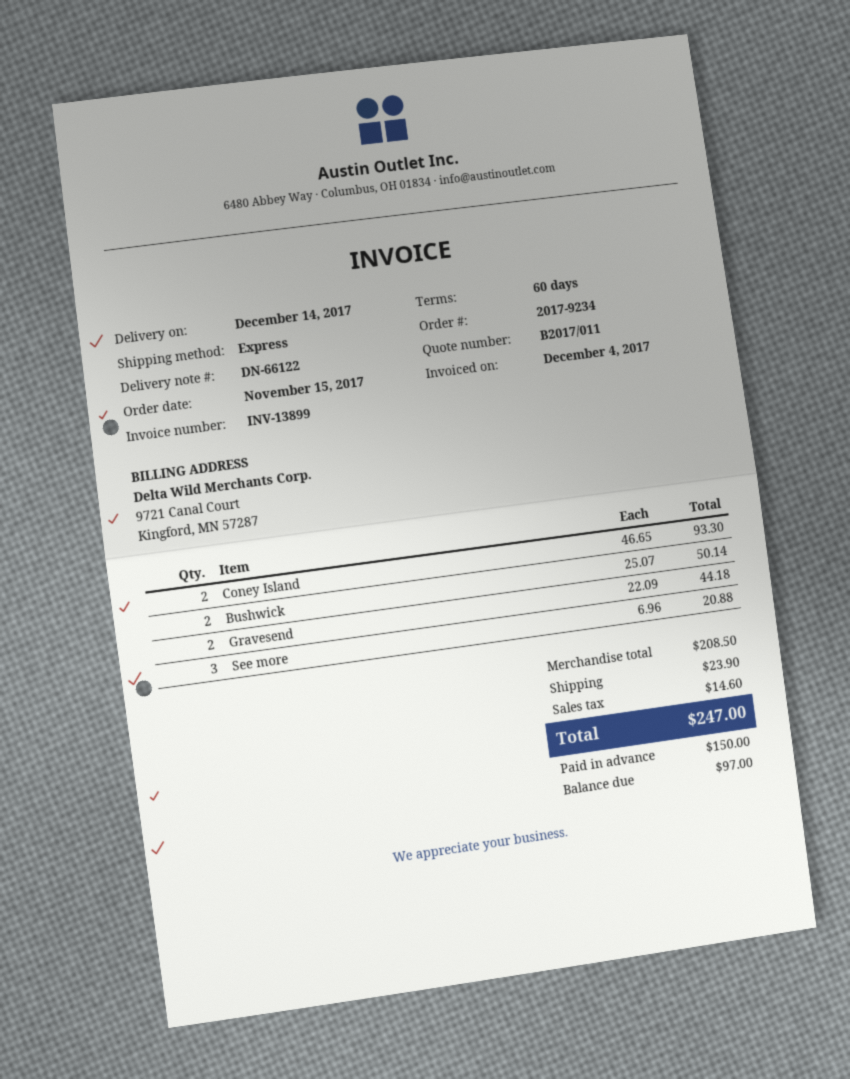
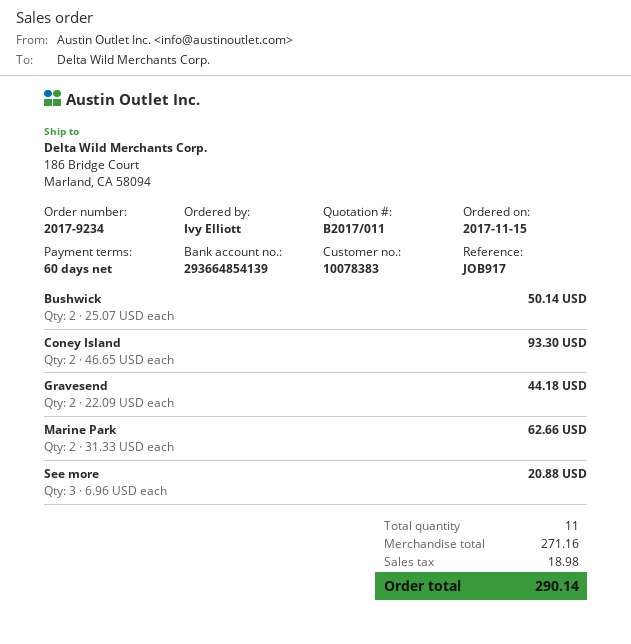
Marine Park: none -> 2 x 31.33 = 62.66
subtotal: 208.50 -> 271.16
shipping: 23.90 -> none
tax: 14.60 -> 18.98
total: 247.00 -> 290.14

